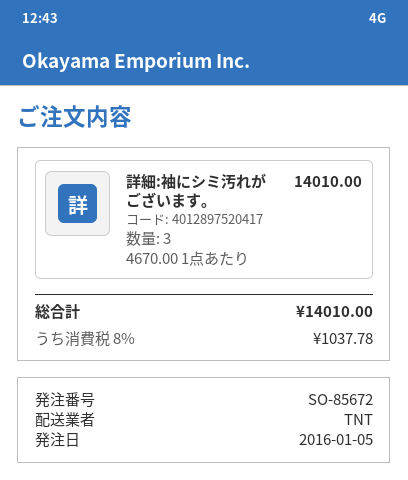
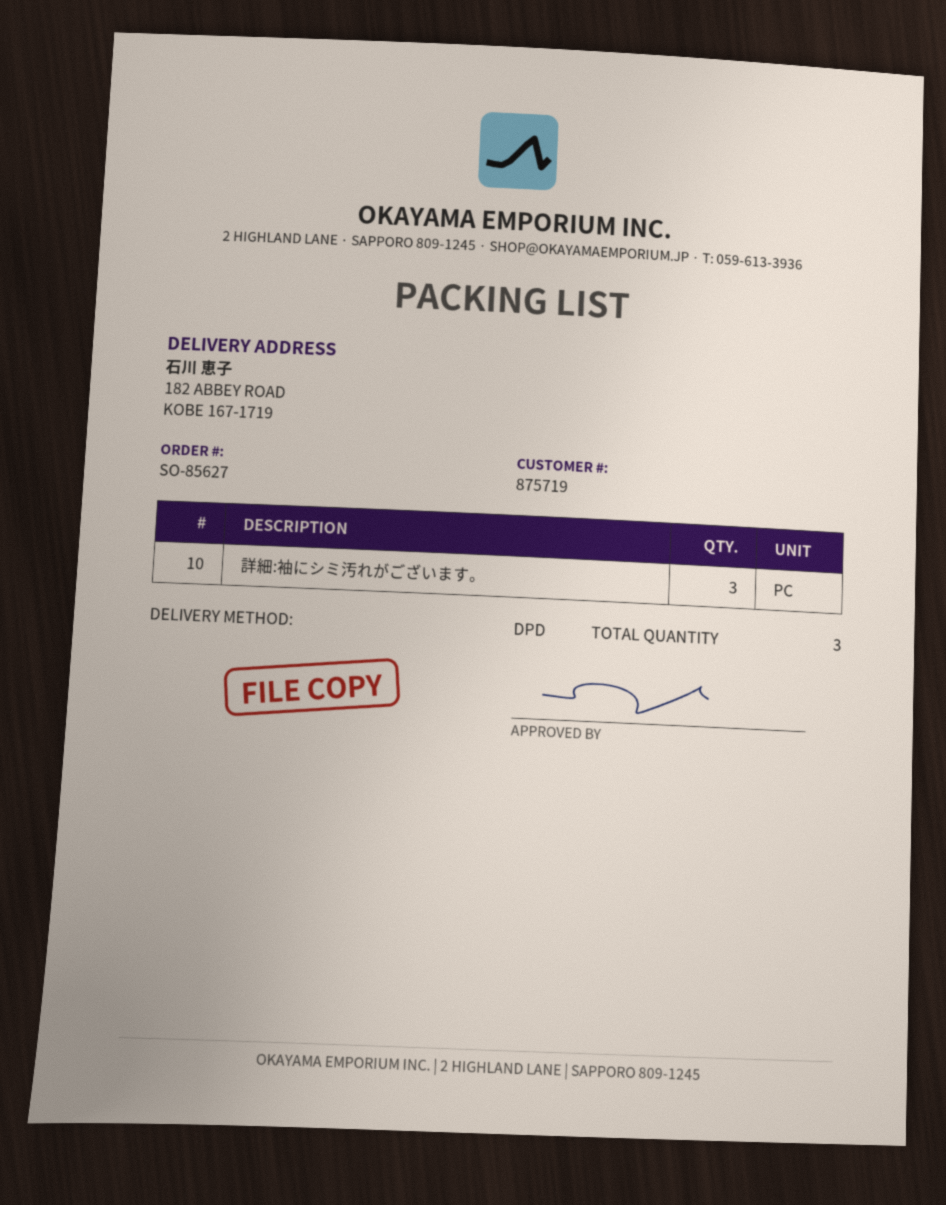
order number: SO-85672 -> SO-85627
shipping method: TNT -> DPD

